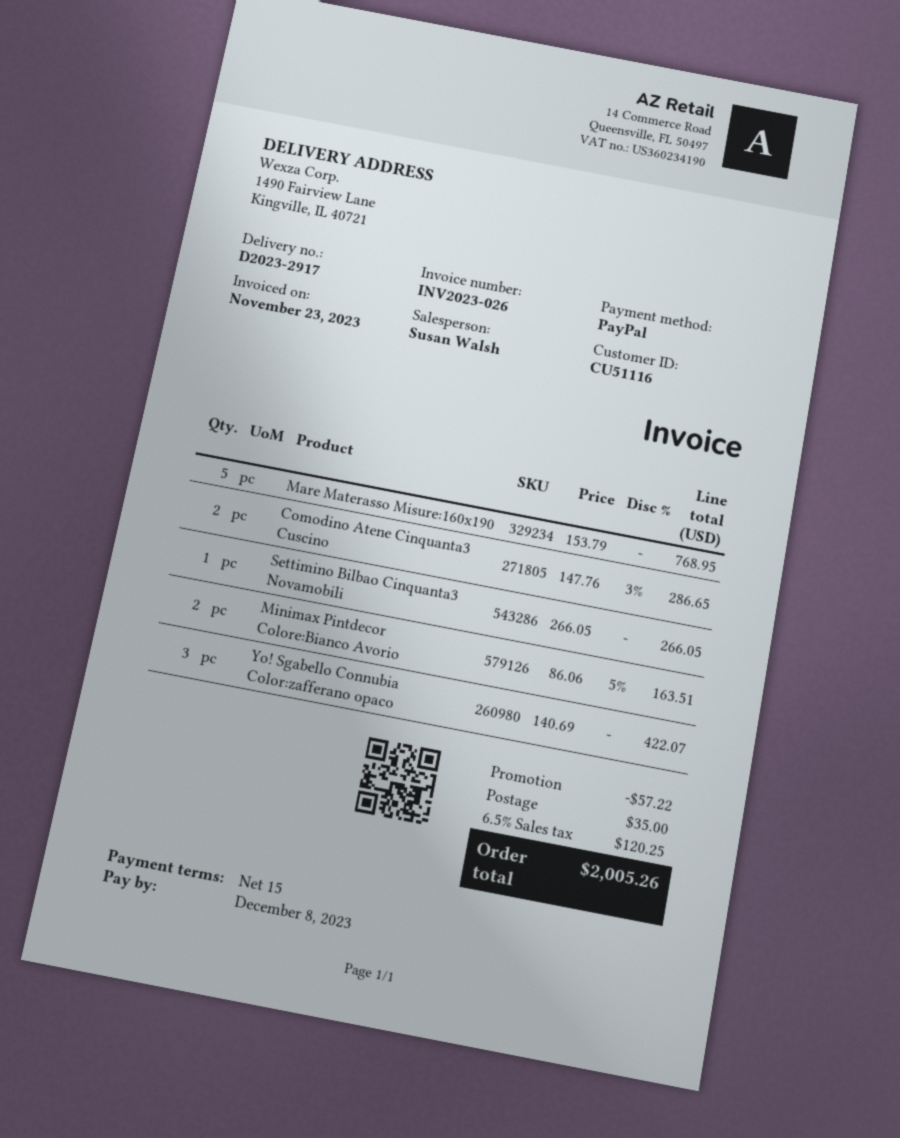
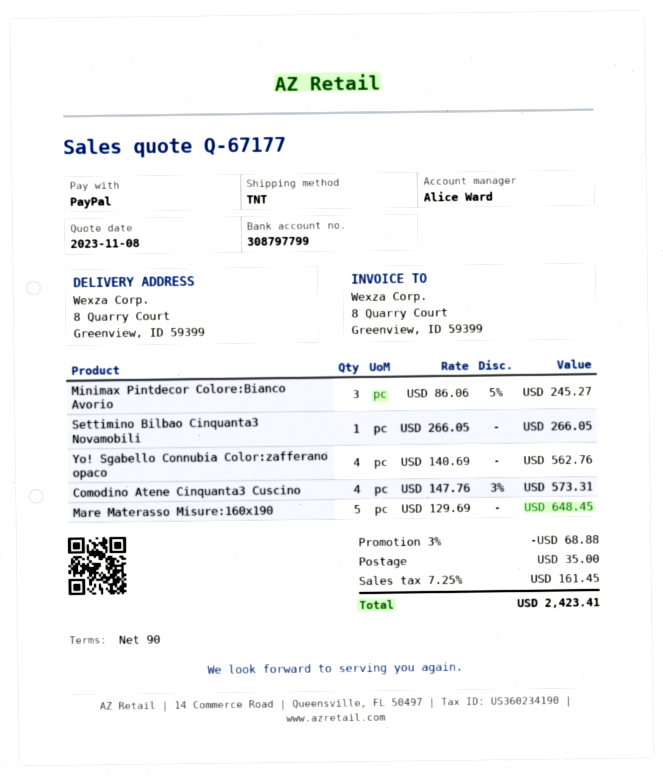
payment terms: 15 days -> 90 days
sales rep: Susan Walsh -> Alice Ward
ship to: 1490 Fairview Lane, Kingville, IL 40721 -> 8 Quarry Court, Greenview, ID 59399
Mare Materasso Misure:160x190: 5 x 153.79 = 768.95 -> 5 x 129.69 = 648.45
Comodino Atene Cinquanta3 Cuscino: 2 x 147.76 - 3% = 286.65 -> 4 x 147.76 - 3% = 573.31
Minimax Pintdecor Colore:Bianco Avorio: 2 x 86.06 - 5% = 163.51 -> 3 x 86.06 - 5% = 245.27
Yo! Sgabello Connubia Color:zafferano opaco: 3 x 140.69 = 422.07 -> 4 x 140.69 = 562.76
discount: 57.22 -> 68.88
tax: 6.5% = 120.25 -> 7.25% = 161.45
total: 2005.26 -> 2423.41

